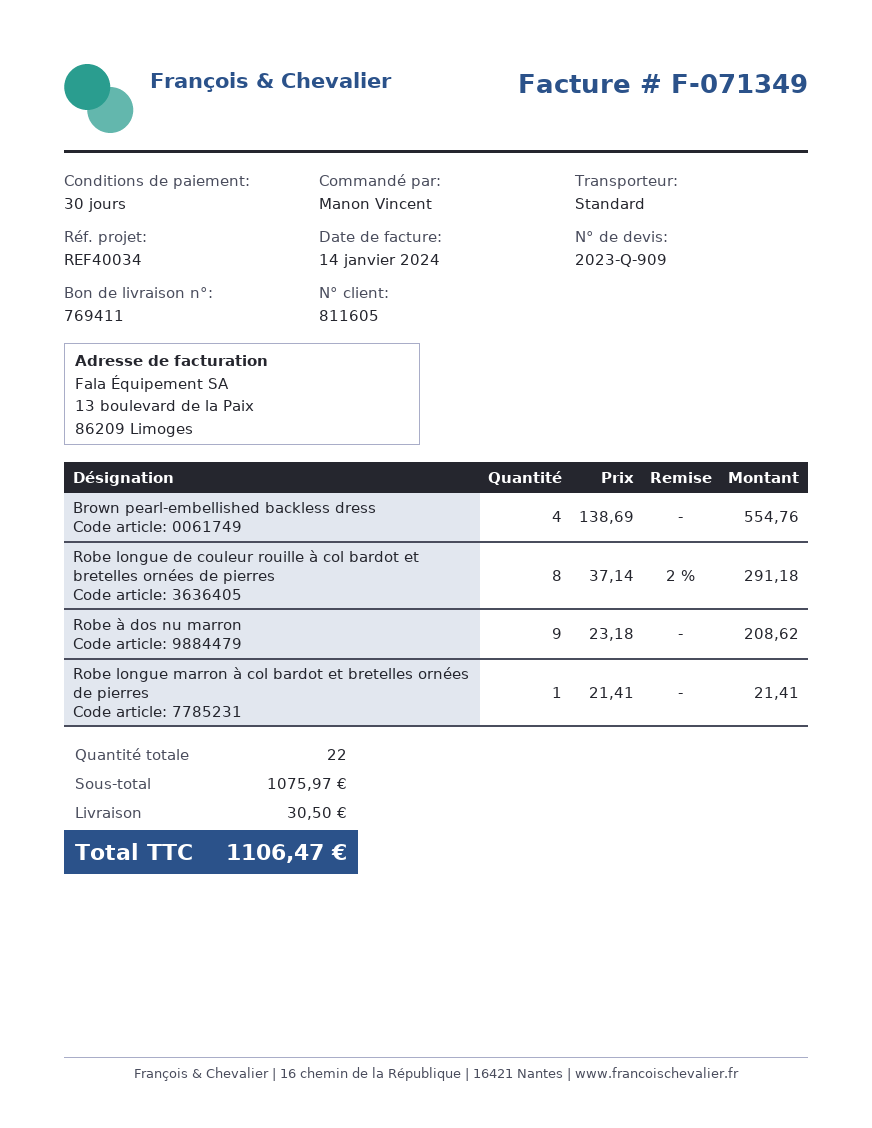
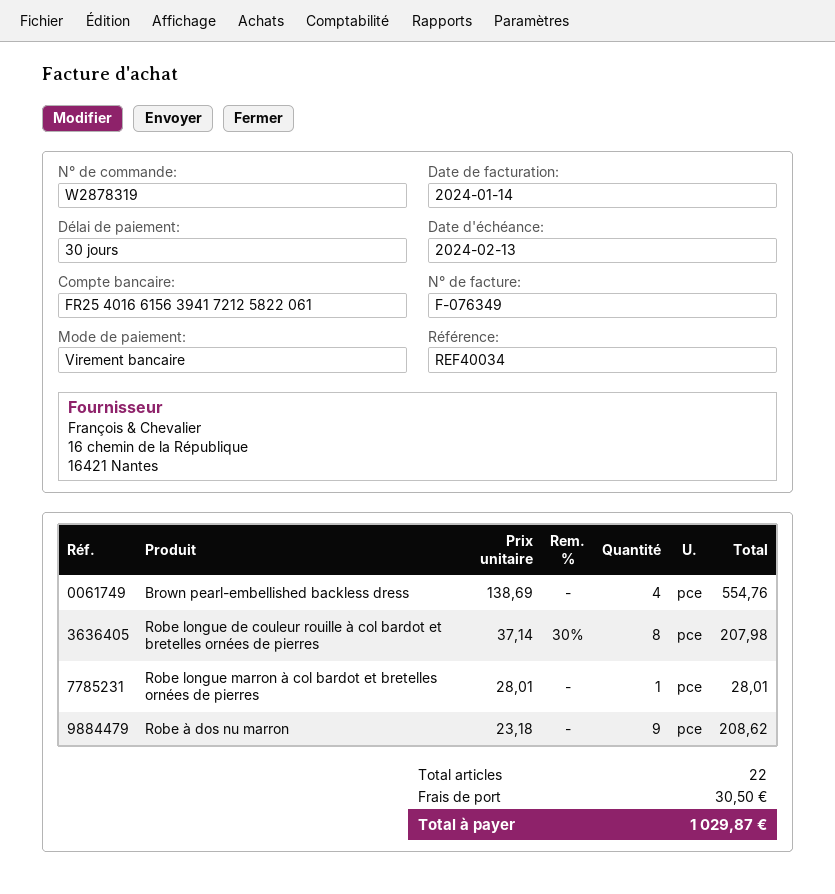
invoice number: F-071349 -> F-076349
Robe longue de couleur rouille à col bardot et bretelles ornées de pierres: 8 x 37.14 - 2% = 291.18 -> 8 x 37.14 - 30% = 207.98
Robe longue marron à col bardot et bretelles ornées de pierres: 1 x 21.41 = 21.41 -> 1 x 28.01 = 28.01
total: 1106.47 -> 1029.87

